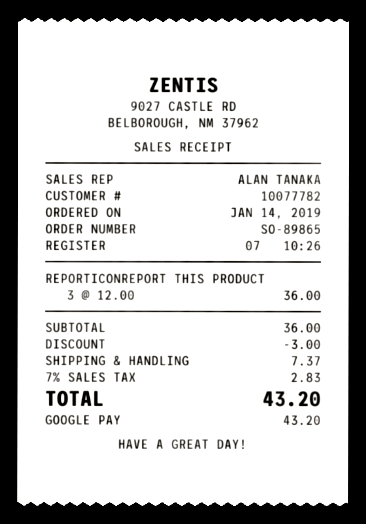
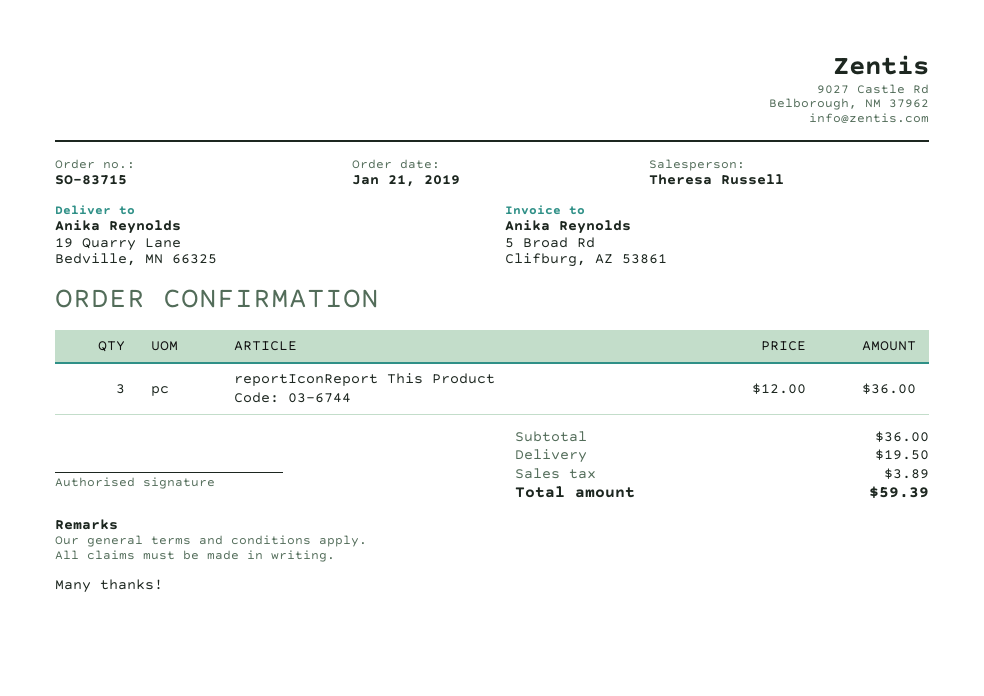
order number: SO-89865 -> SO-83715
order date: 2019-01-14 -> 2019-01-21
sales rep: ALAN TANAKA -> Theresa Russell
discount: 3.00 -> none
shipping: 7.37 -> 19.50
tax: 2.83 -> 3.89
total: 43.20 -> 59.39

